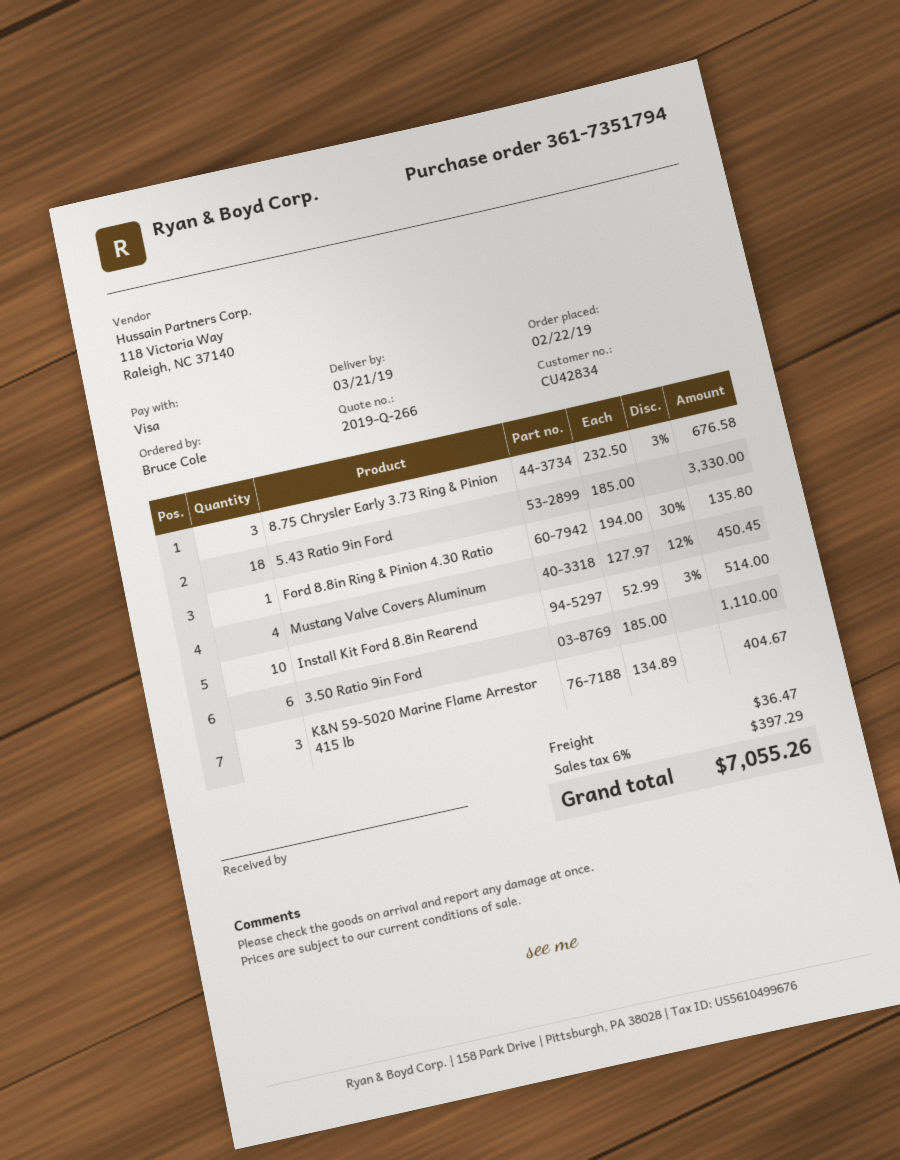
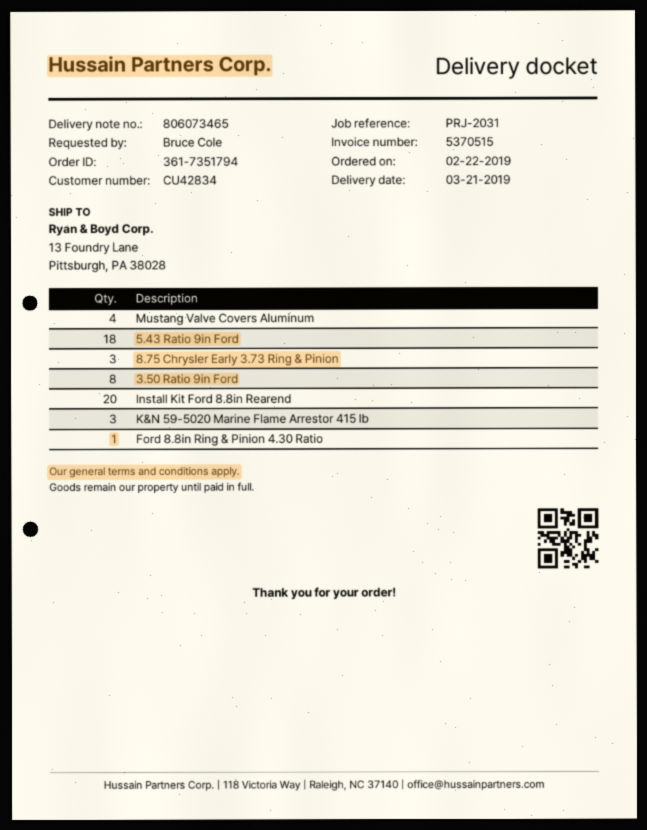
Install Kit Ford 8.8in Rearend: 10 -> 20
3.50 Ratio 9in Ford: 6 -> 8

